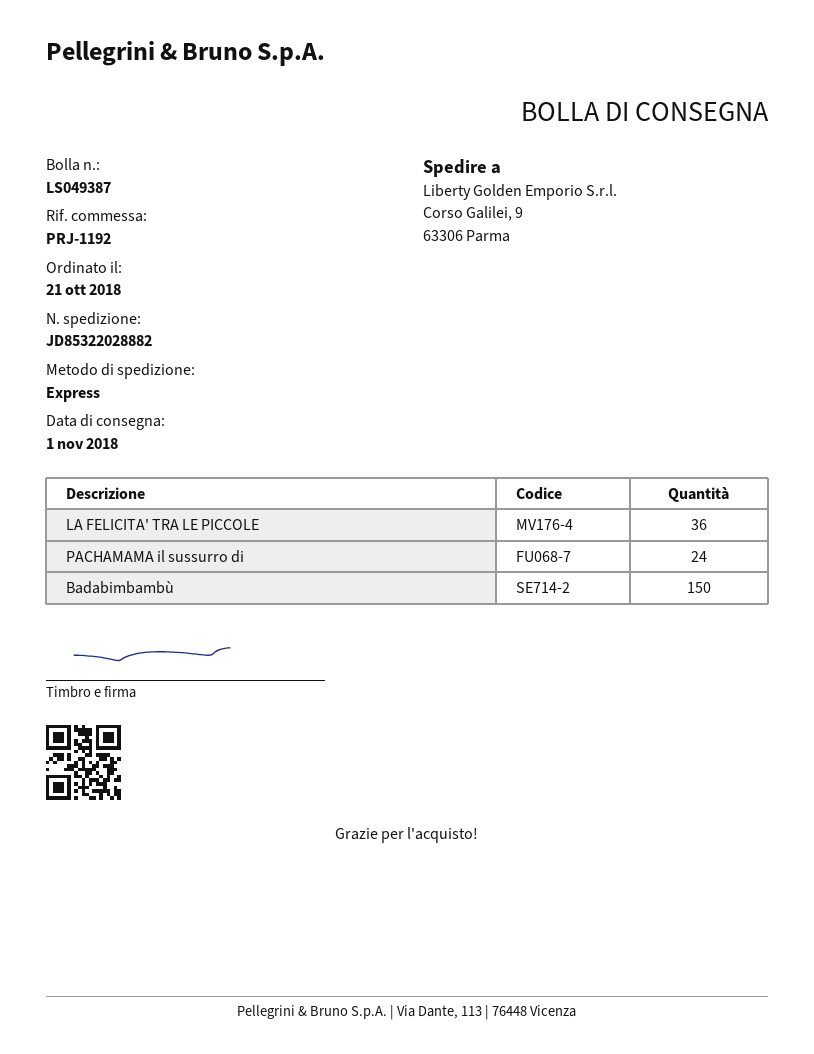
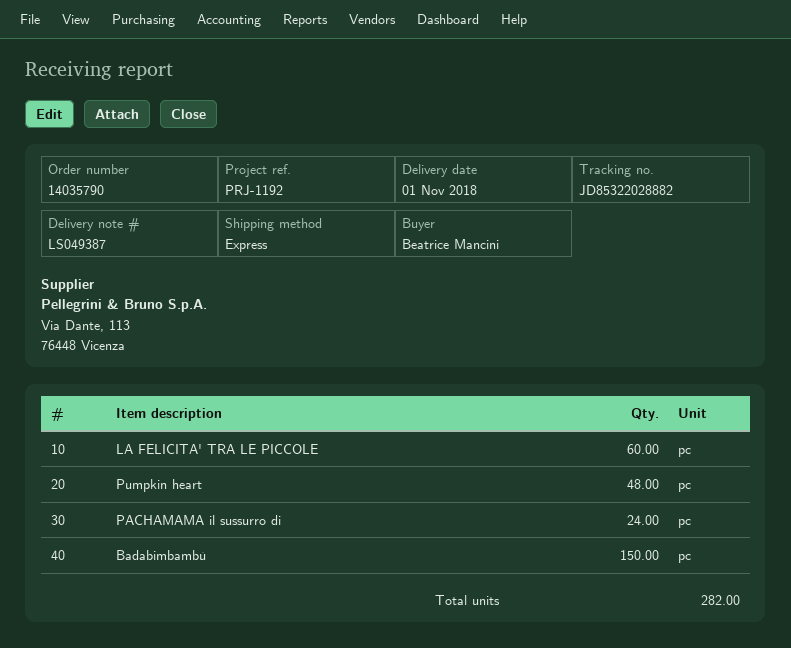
LA FELICITA' TRA LE PICCOLE: 36 -> 60
Pumpkin heart: none -> 48

